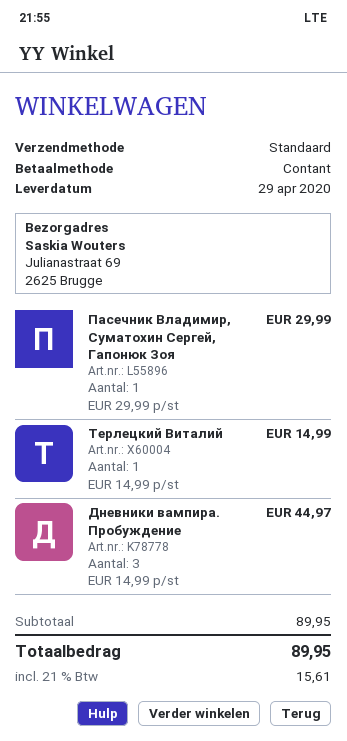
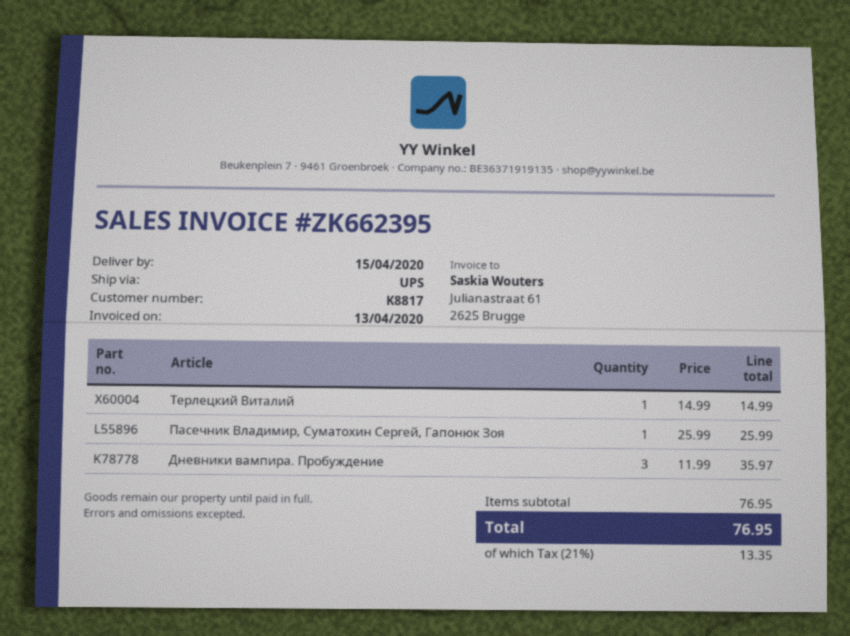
delivery date: 2020-04-29 -> 2020-04-15
shipping method: standard -> UPS
Пасечник Владимир, Суматохин Сергей, Гапонюк Зоя: 1 x 29.99 = 29.99 -> 1 x 25.99 = 25.99
Дневники вампира. Пробуждение: 3 x 14.99 = 44.97 -> 3 x 11.99 = 35.97
subtotal: 89.95 -> 76.95
tax: 21% = 15.61 -> 21% = 13.35
total: 89.95 -> 76.95

